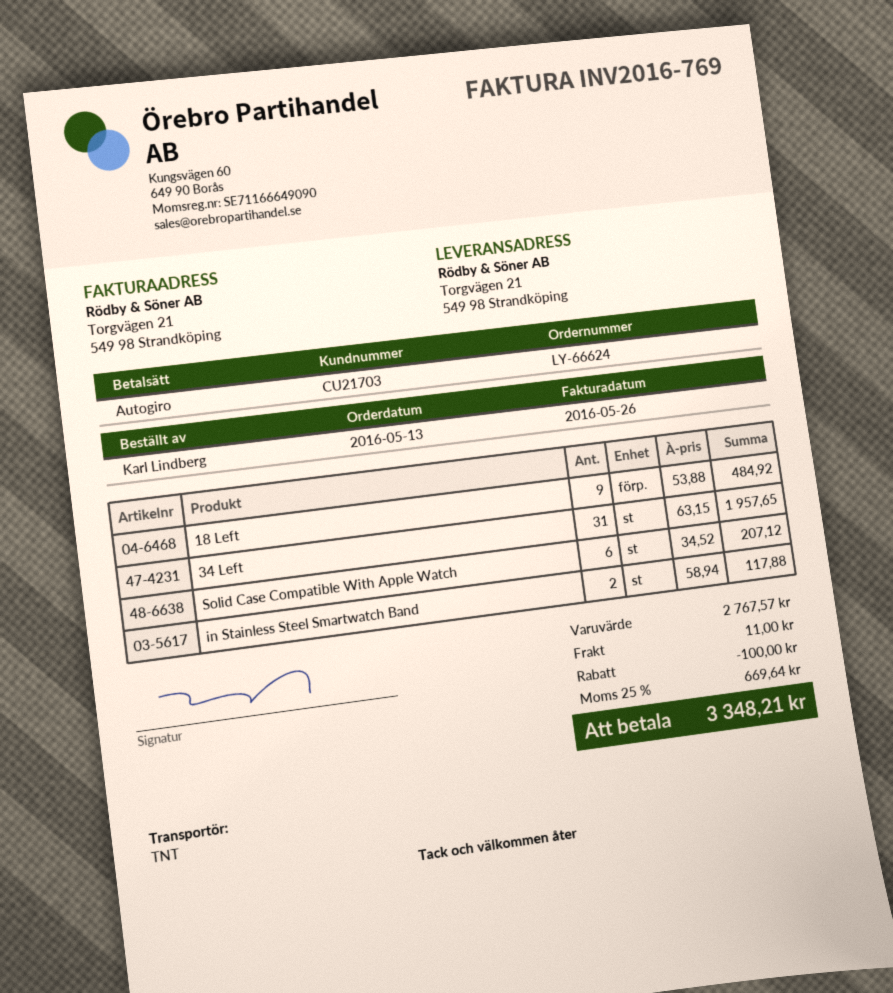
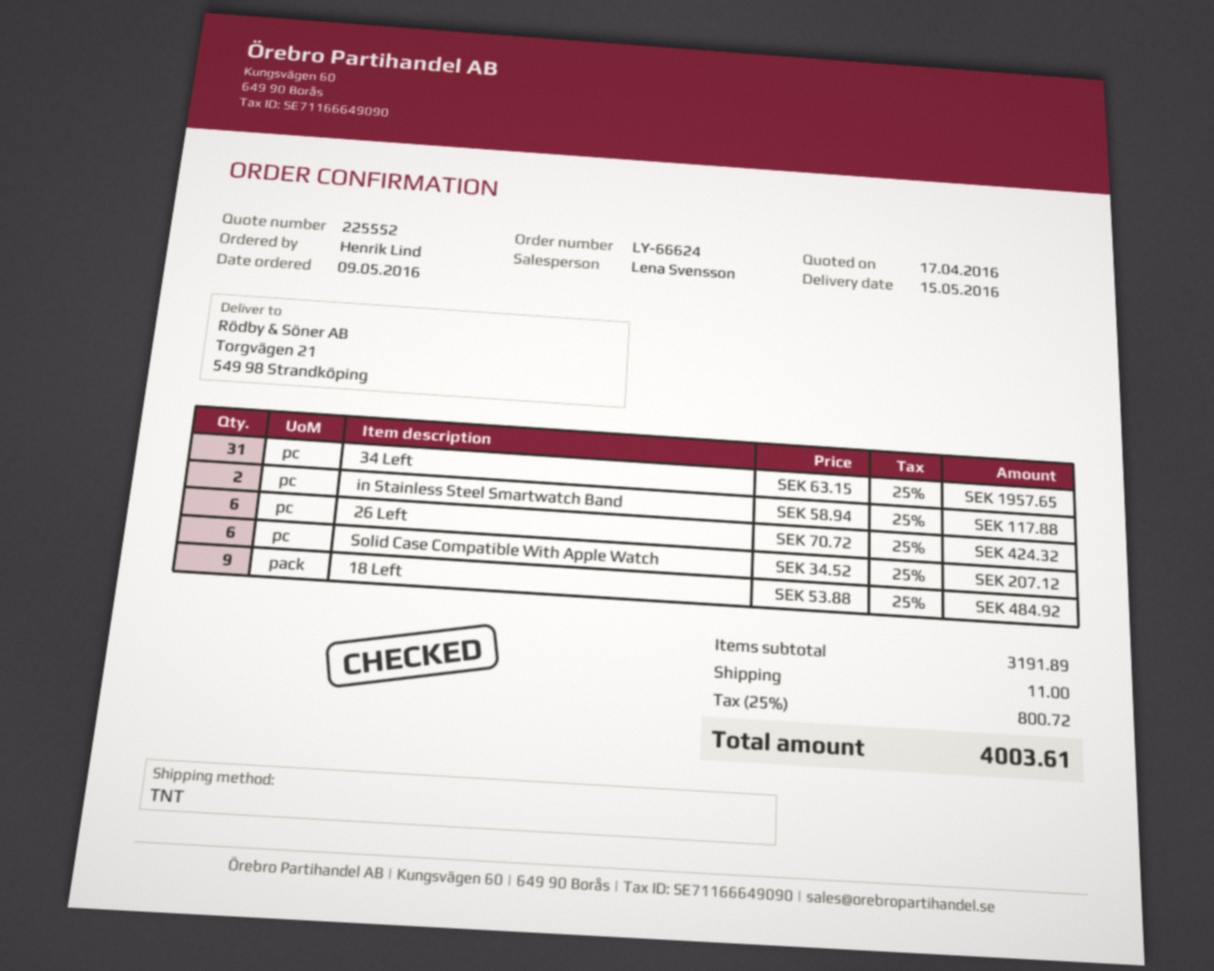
order date: 2016-05-13 -> 2016-05-09
ordered by: Karl Lindberg -> Henrik Lind
26 Left: none -> 6 x 70.72 = 424.32
subtotal: 2767.57 -> 3191.89
discount: 100.00 -> none
tax: 25% = 669.64 -> 25% = 800.72
total: 3348.21 -> 4003.61

